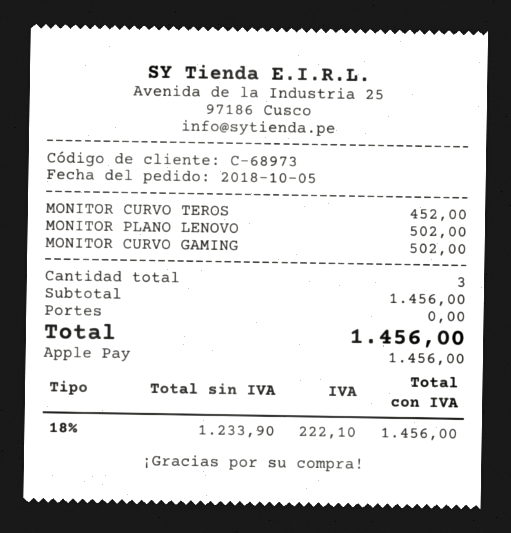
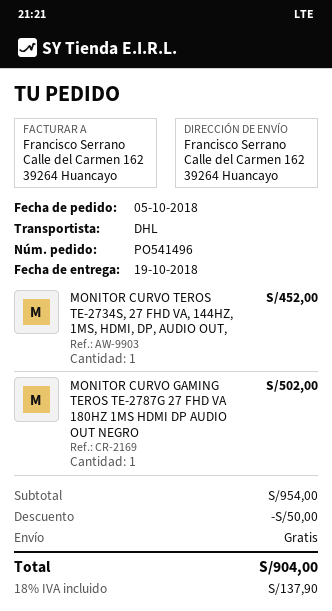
MONITOR PLANO LENOVO: 1 for 502.00 -> none
subtotal: 1456.00 -> 954.00
discount: none -> 50.00
tax: 18% = 222.10 -> 18% = 137.90
total: 1456.00 -> 904.00

